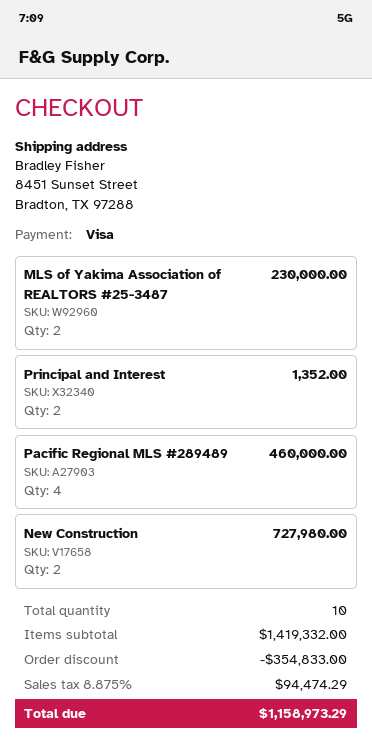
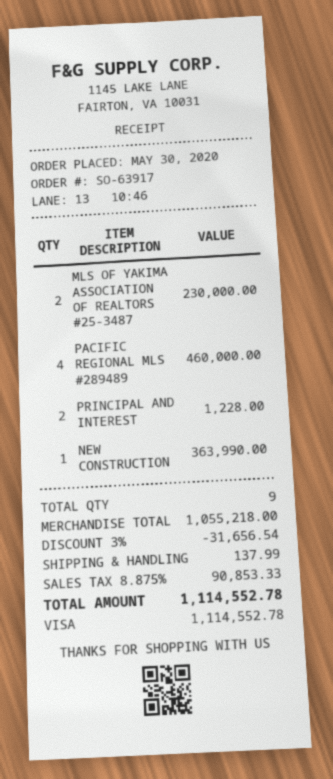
Principal and Interest: 2 for 1352.00 -> 2 for 1228.00
New Construction: 2 for 727980.00 -> 1 for 363990.00
total quantity: 10 -> 9
subtotal: 1419332.00 -> 1055218.00
discount: 354833.00 -> 31656.54
shipping: none -> 137.99
tax: 8.875% = 94474.29 -> 8.875% = 90853.33
total: 1158973.29 -> 1114552.78

